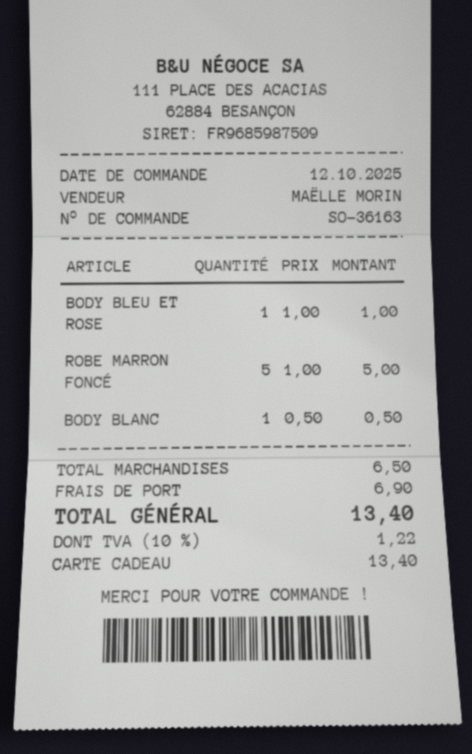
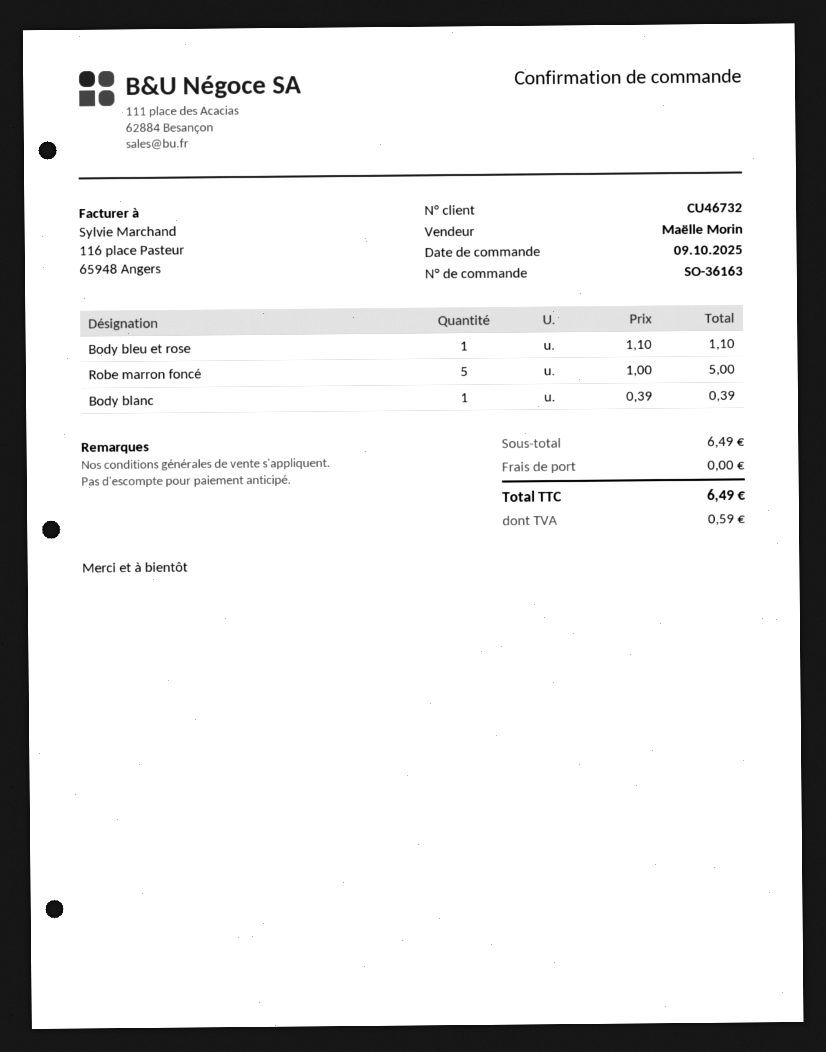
order date: 2025-10-12 -> 2025-10-09
BODY BLEU ET ROSE: 1 x 1.00 = 1.00 -> 1 x 1.10 = 1.10
BODY BLANC: 1 x 0.50 = 0.50 -> 1 x 0.39 = 0.39
subtotal: 6.50 -> 6.49
shipping: 6.90 -> 0.00
tax: 1.22 -> 0.59
total: 13.40 -> 6.49

